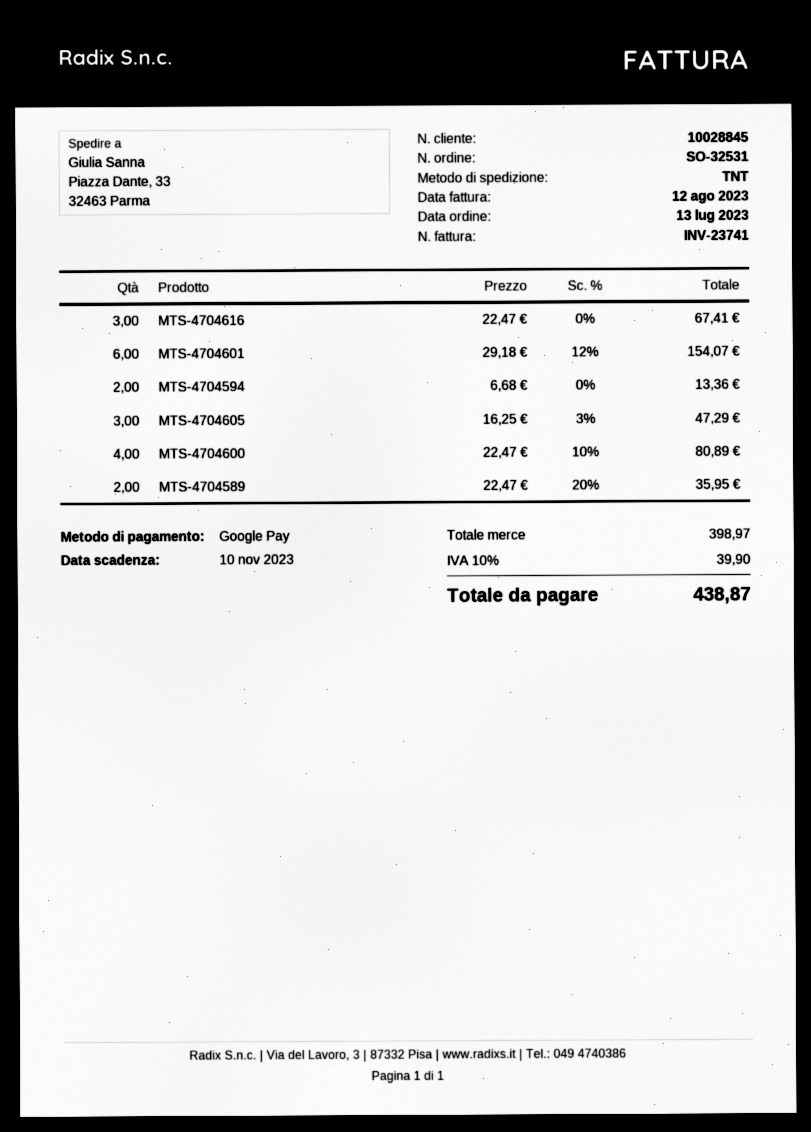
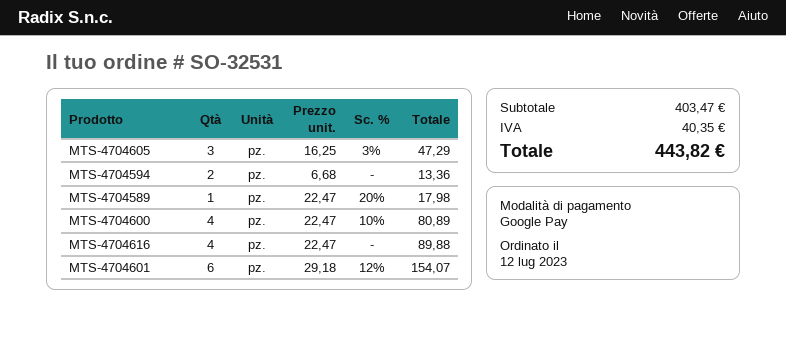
order date: 2023-07-13 -> 2023-07-12
MTS-4704616: 3 x 22.47 = 67.41 -> 4 x 22.47 = 89.88
MTS-4704589: 2 x 22.47 - 20% = 35.95 -> 1 x 22.47 - 20% = 17.98
subtotal: 398.97 -> 403.47
tax: 39.90 -> 40.35
total: 438.87 -> 443.82

